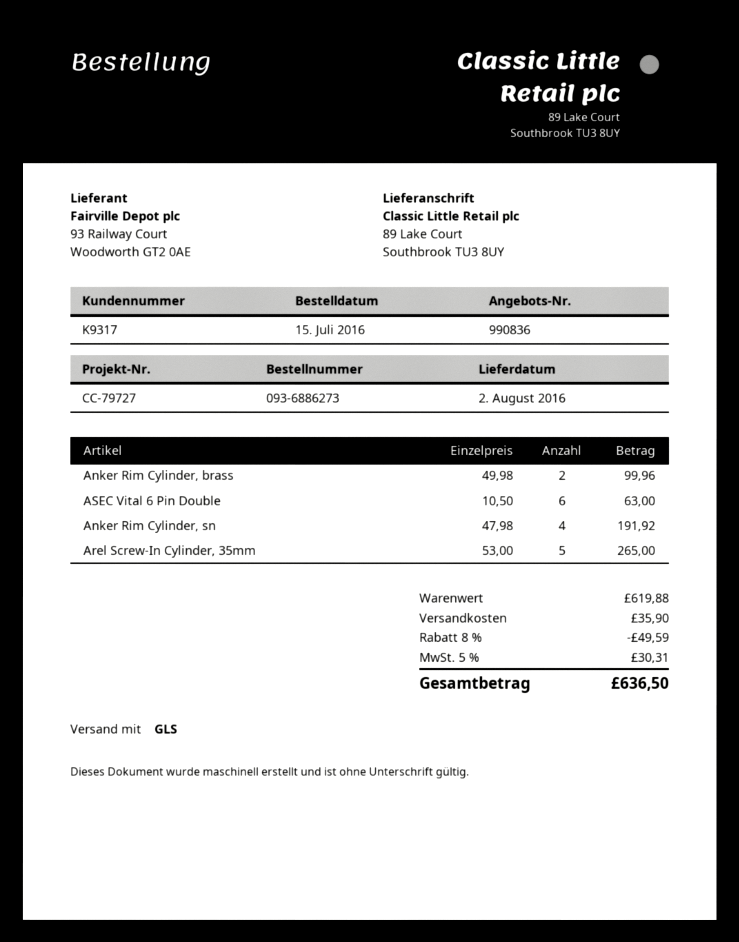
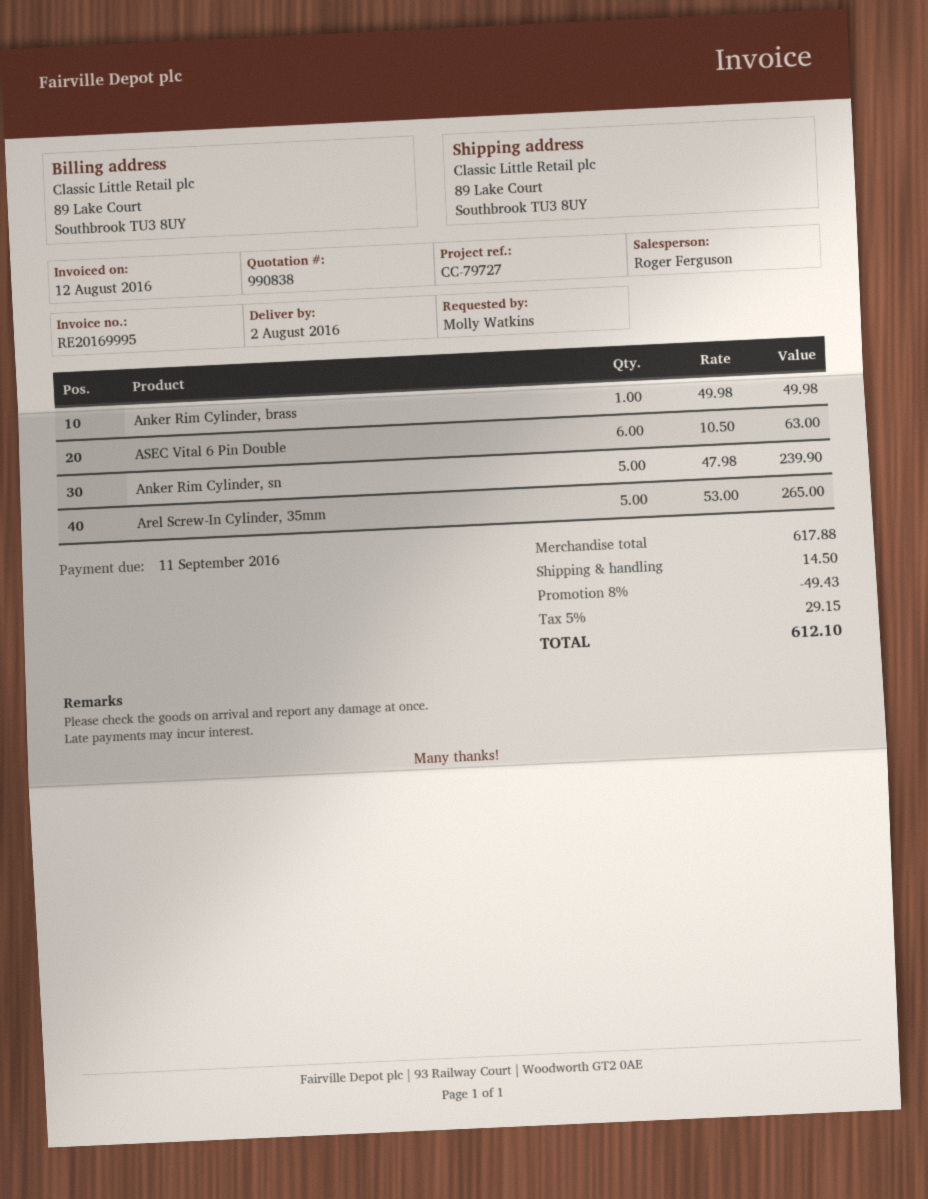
quote number: 990836 -> 990838
Anker Rim Cylinder, brass: 2 x 49.98 = 99.96 -> 1 x 49.98 = 49.98
Anker Rim Cylinder, sn: 4 x 47.98 = 191.92 -> 5 x 47.98 = 239.90
subtotal: 619.88 -> 617.88
discount: 8% = 49.59 -> 8% = 49.43
shipping: 35.90 -> 14.50
tax: 5% = 30.31 -> 5% = 29.15
total: 636.50 -> 612.10

